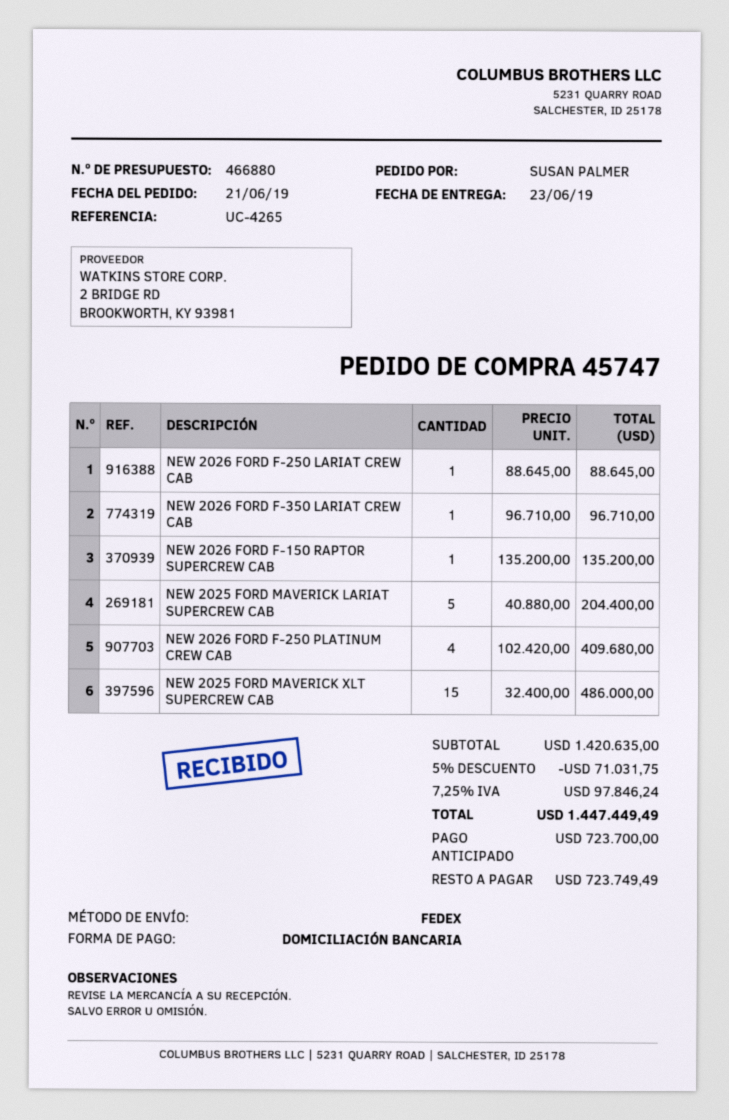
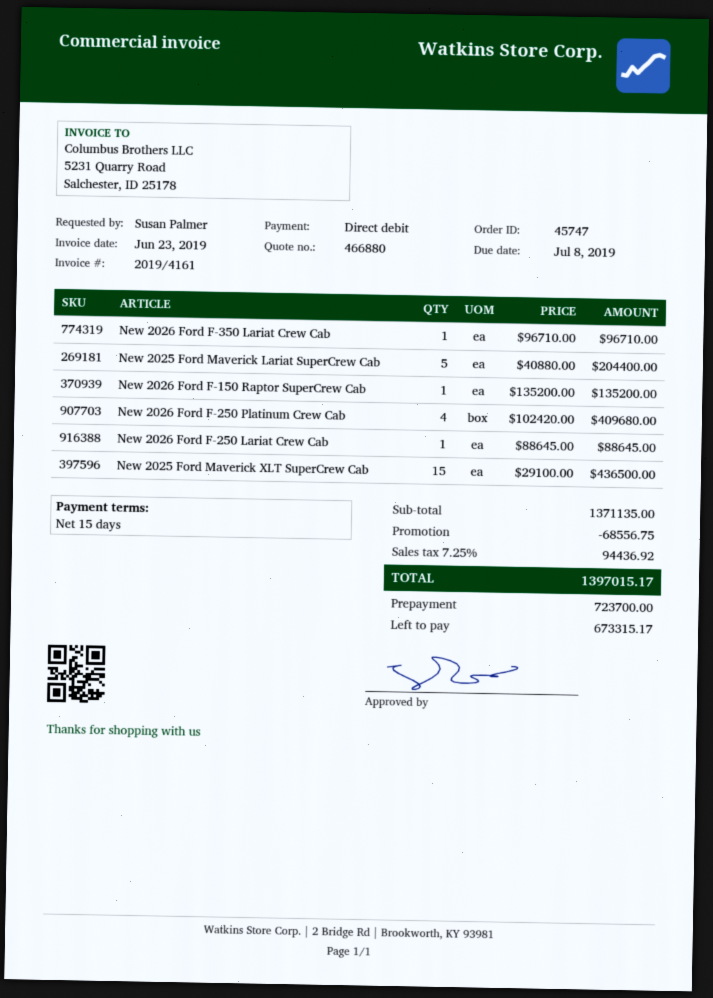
NEW 2025 FORD MAVERICK XLT SUPERCREW CAB: 15 x 32400.00 = 486000.00 -> 15 x 29100.00 = 436500.00
subtotal: 1420635.00 -> 1371135.00
discount: 71031.75 -> 68556.75
tax: 7.25% = 97846.24 -> 7.25% = 94436.92
total: 1447449.49 -> 1397015.17
balance: 723749.49 -> 673315.17

